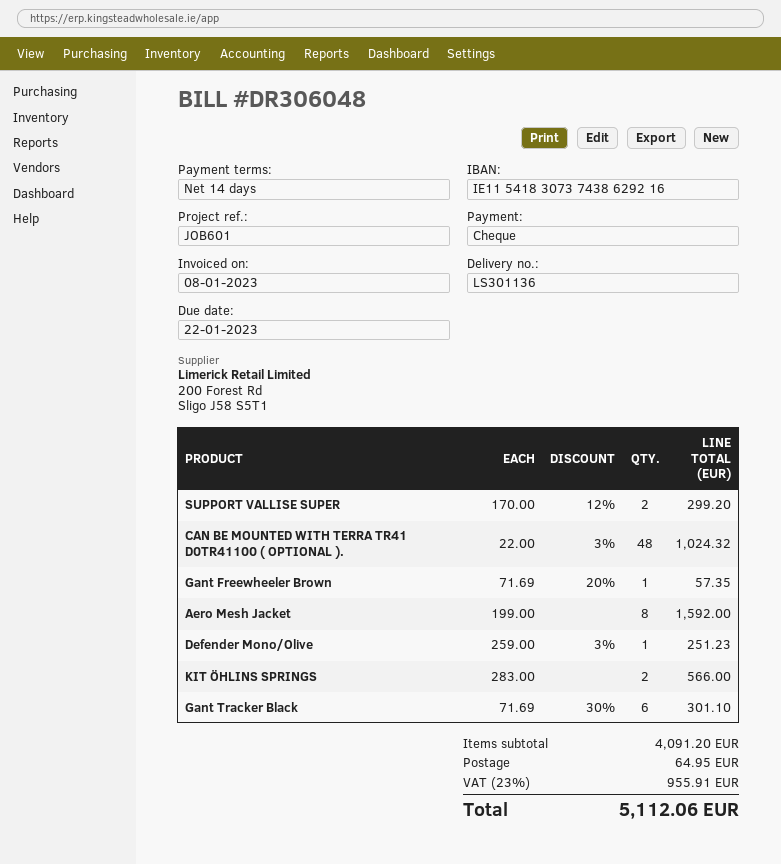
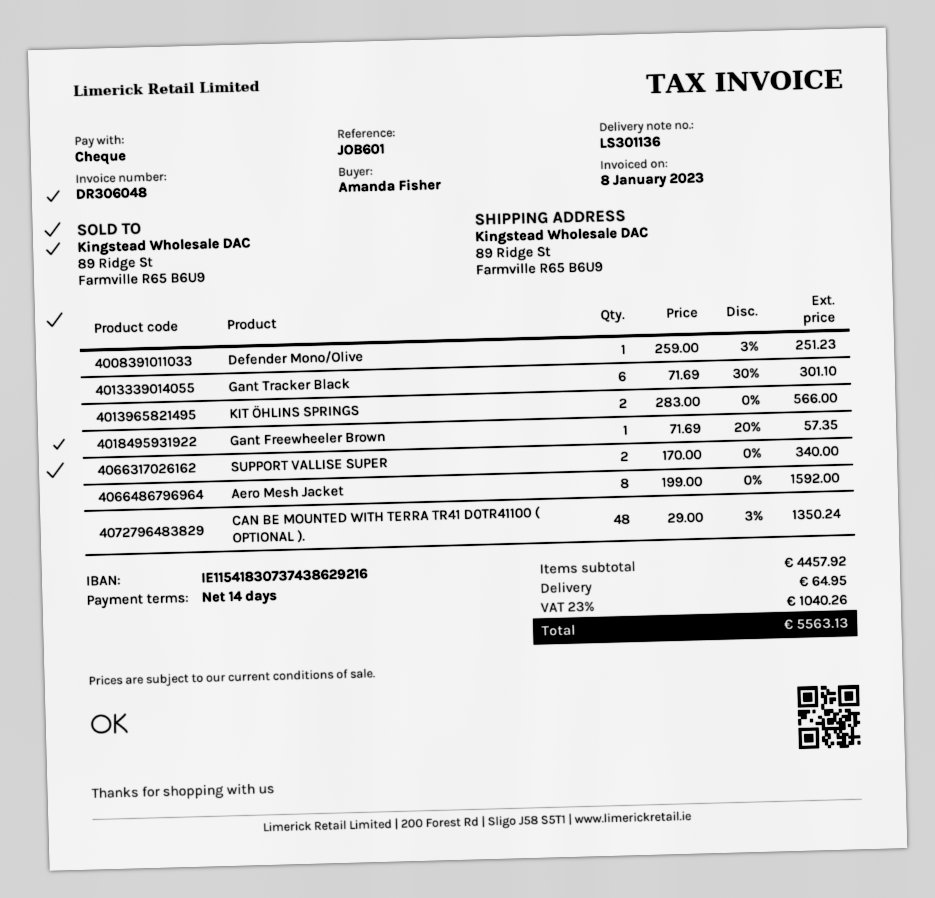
SUPPORT VALLISE SUPER: 2 x 170.00 - 12% = 299.20 -> 2 x 170.00 = 340.00
CAN BE MOUNTED WITH TERRA TR41 D0TR41100 ( OPTIONAL ).: 48 x 22.00 - 3% = 1024.32 -> 48 x 29.00 - 3% = 1350.24
subtotal: 4091.20 -> 4457.92
tax: 23% = 955.91 -> 23% = 1040.26
total: 5112.06 -> 5563.13

